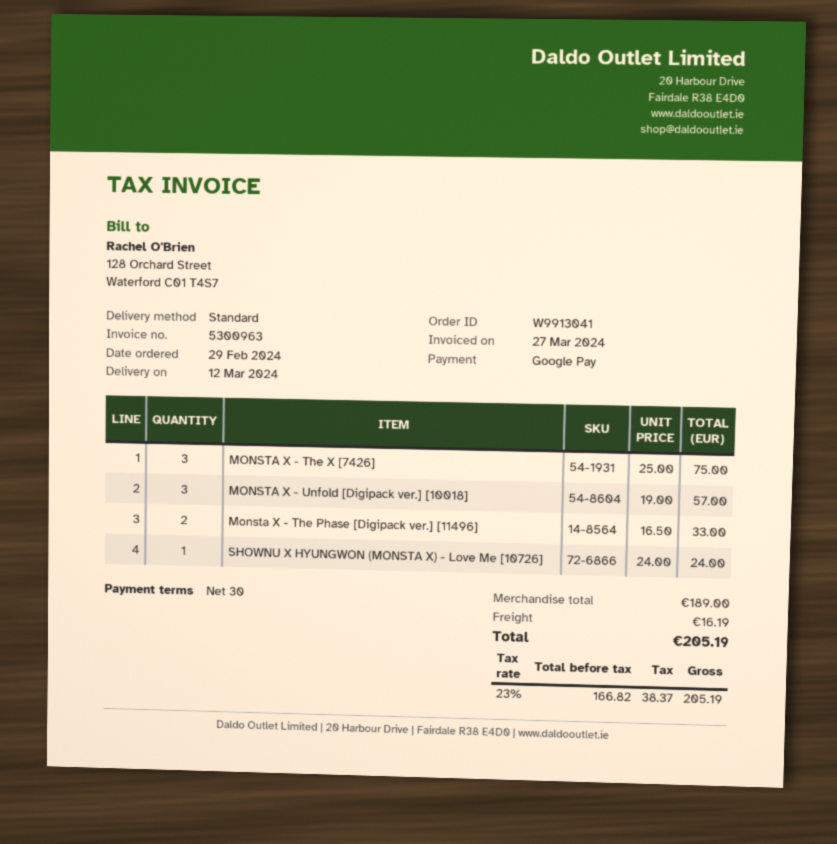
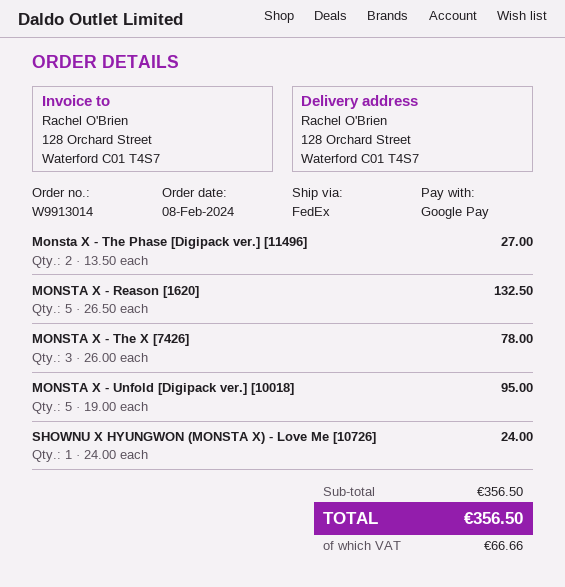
order number: W9913041 -> W9913014
order date: 2024-02-29 -> 2024-02-08
shipping method: standard -> FedEx
MONSTA X - The X [7426]: 3 x 25.00 = 75.00 -> 3 x 26.00 = 78.00
MONSTA X - Unfold [Digipack ver.] [10018]: 3 x 19.00 = 57.00 -> 5 x 19.00 = 95.00
Monsta X - The Phase [Digipack ver.] [11496]: 2 x 16.50 = 33.00 -> 2 x 13.50 = 27.00
MONSTA X - Reason [1620]: none -> 5 x 26.50 = 132.50
subtotal: 189.00 -> 356.50
shipping: 16.19 -> none
tax: 38.37 -> 66.66
total: 205.19 -> 356.50

